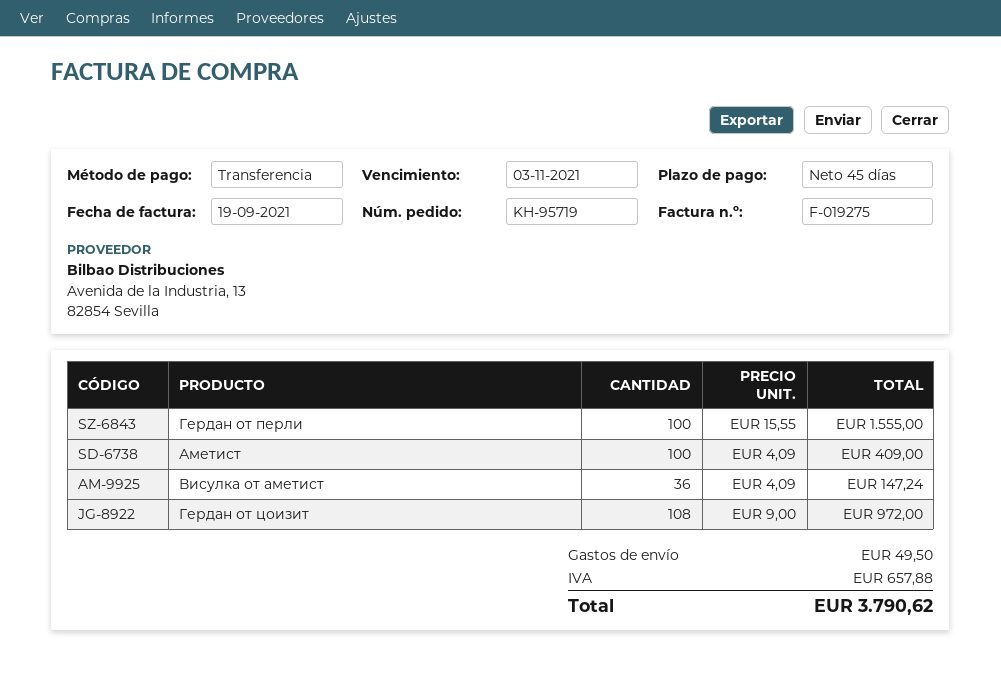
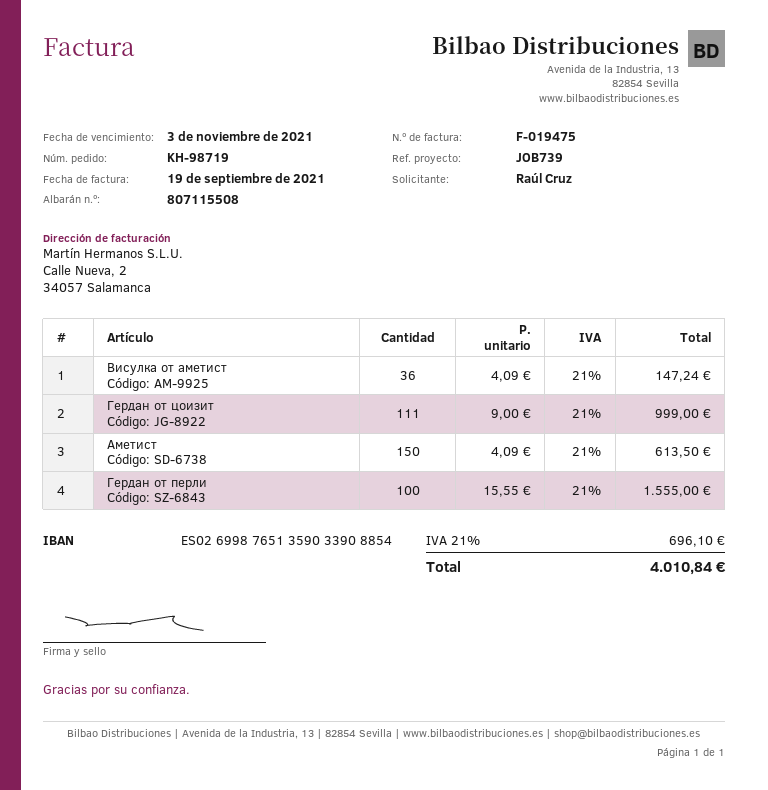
order number: KH-95719 -> KH-98719
invoice number: F-019275 -> F-019475
Аметист: 100 x 4.09 = 409.00 -> 150 x 4.09 = 613.50
Гердан от цоизит: 108 x 9.00 = 972.00 -> 111 x 9.00 = 999.00
shipping: 49.50 -> none
tax: 657.88 -> 696.10
total: 3790.62 -> 4010.84

